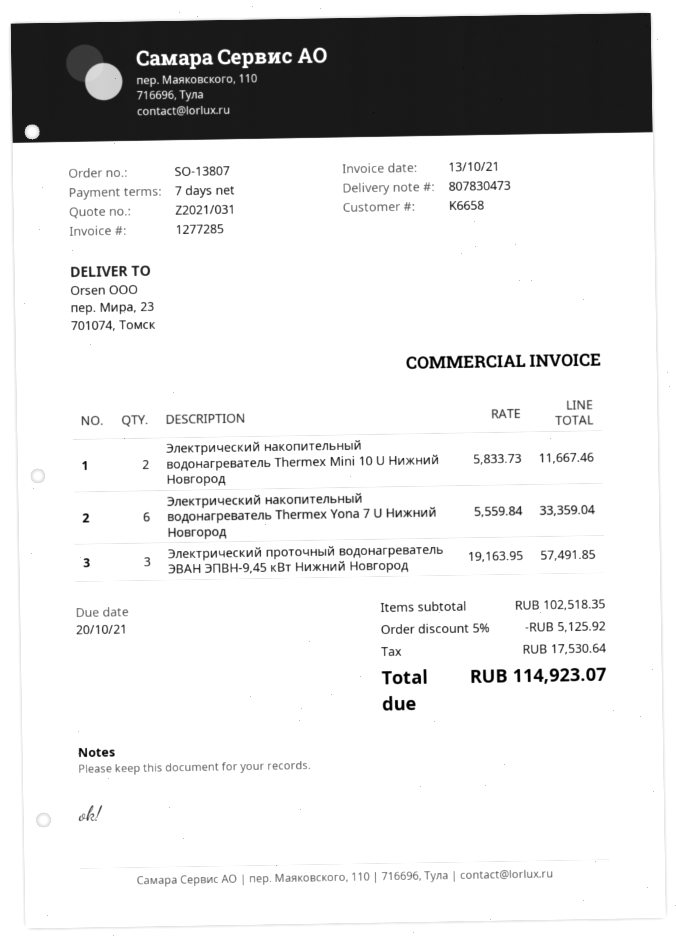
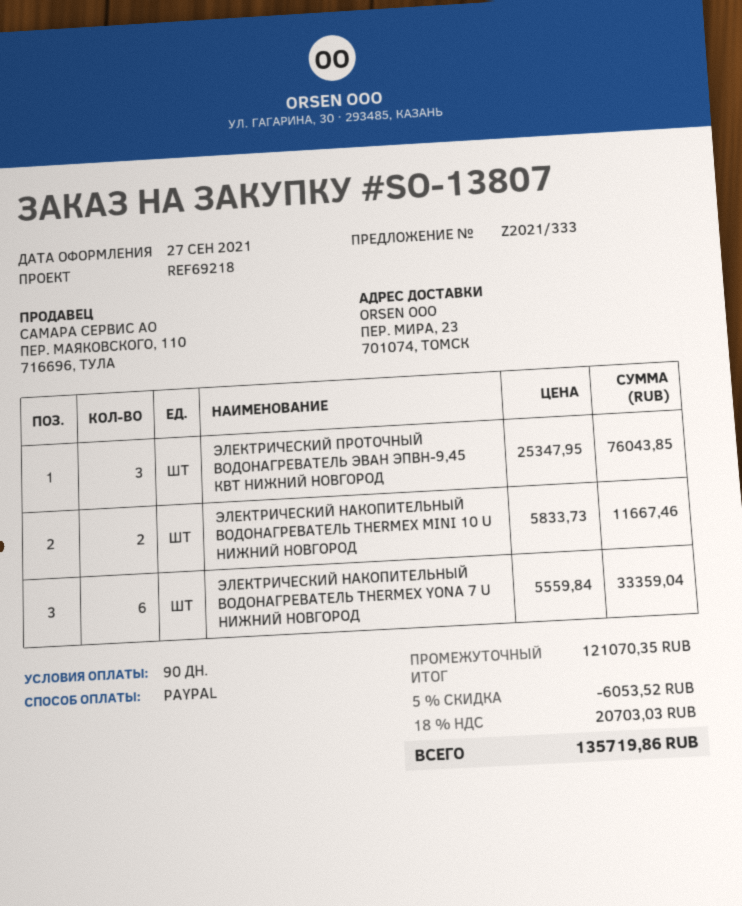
quote number: Z2021/031 -> Z2021/333
payment terms: 7 days -> 90 days
Электрический проточный водонагреватель ЭВАН ЭПВН-9,45 кВт Нижний Новгород: 3 x 19163.95 = 57491.85 -> 3 x 25347.95 = 76043.85
subtotal: 102518.35 -> 121070.35
discount: 5% = 5125.92 -> 5% = 6053.52
tax: 17530.64 -> 20703.03
total: 114923.07 -> 135719.86

